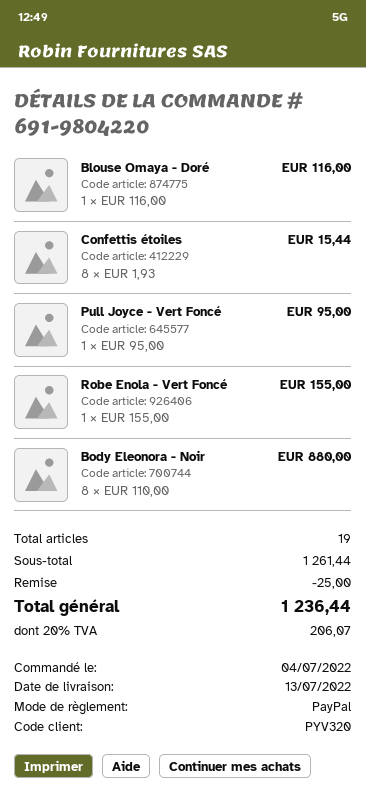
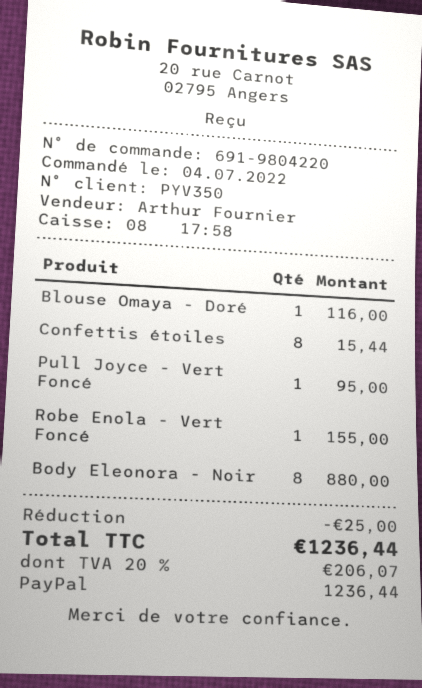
customer number: PYV320 -> PYV350

